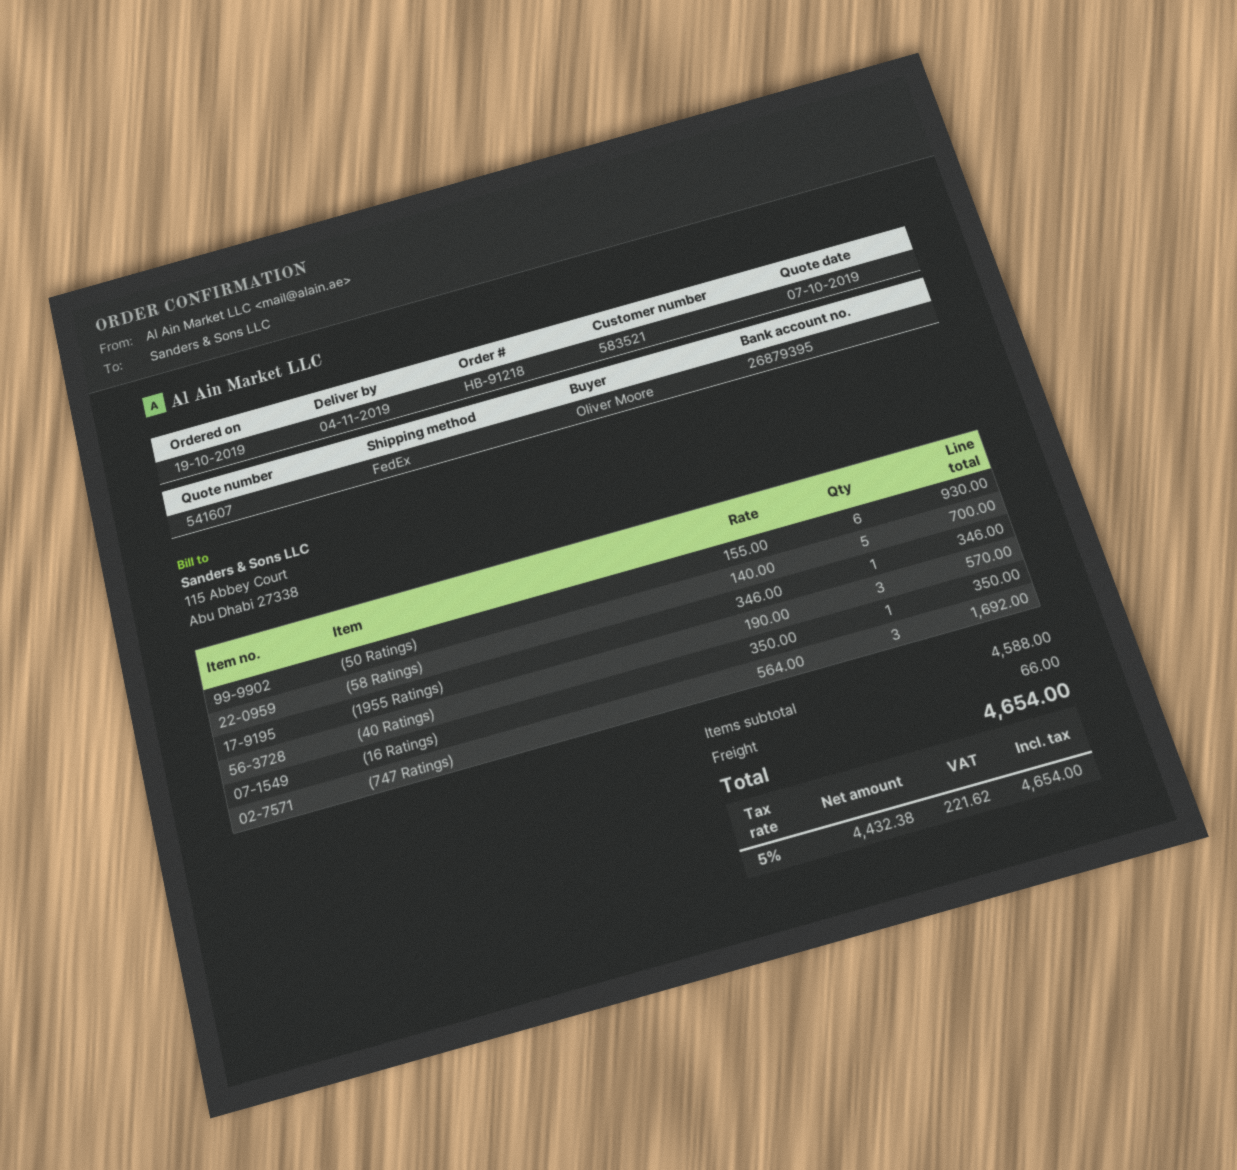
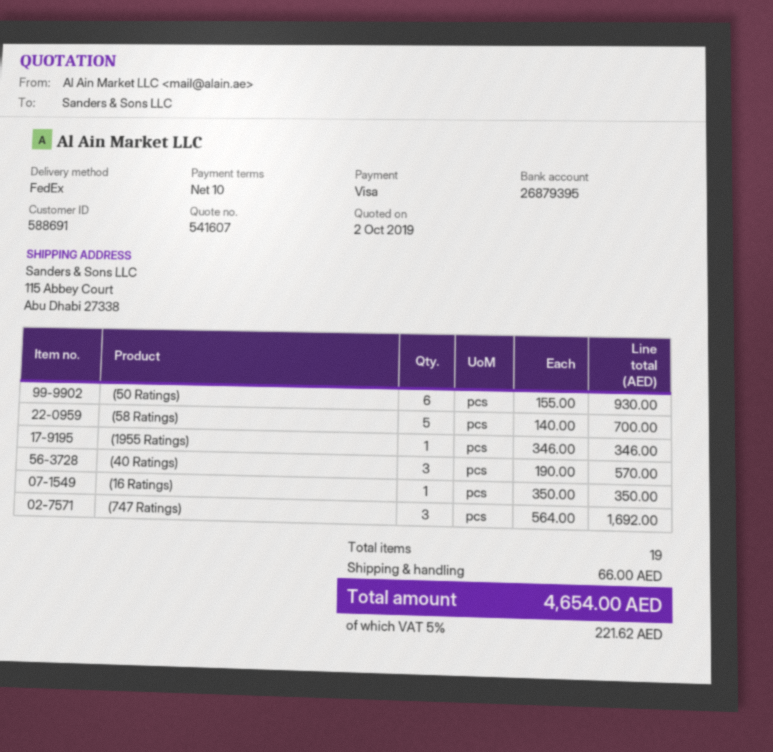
quote date: 2019-10-07 -> 2019-10-02
customer number: 583521 -> 588691

